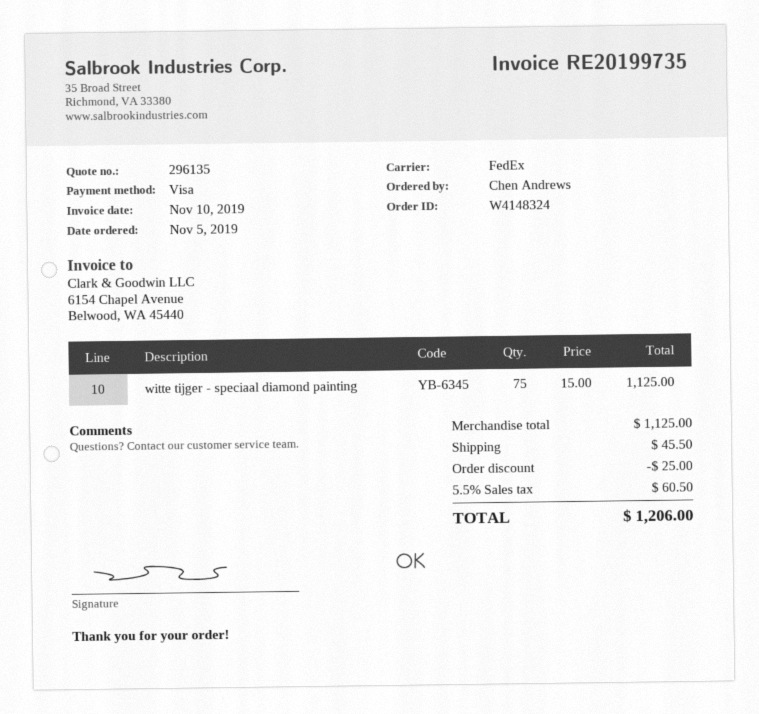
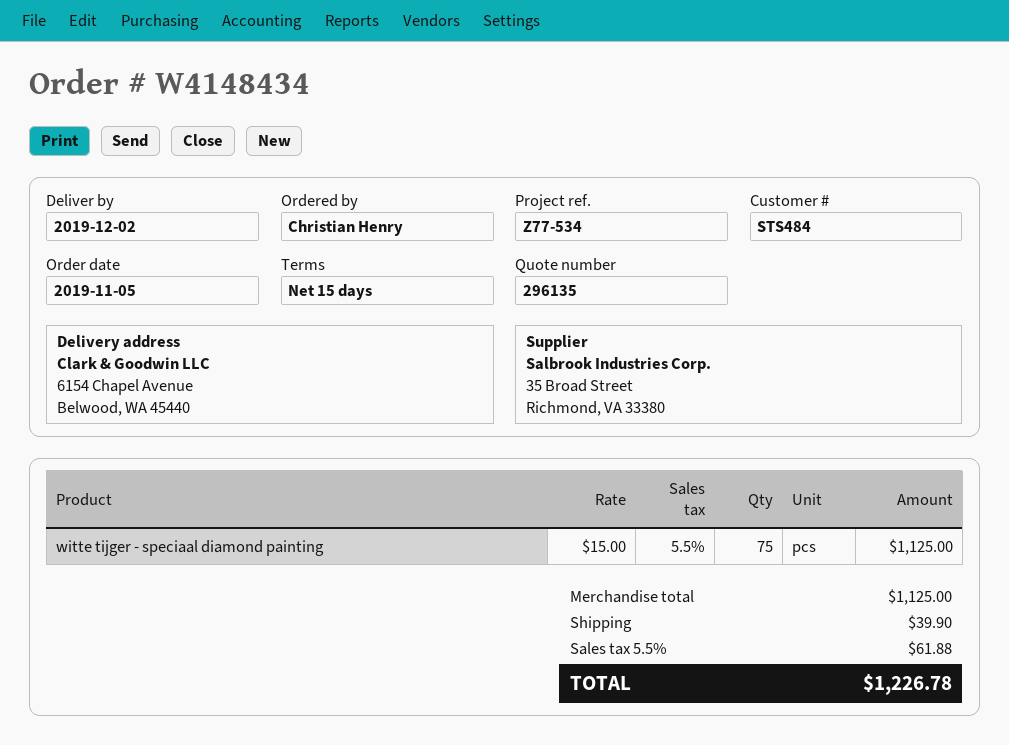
order number: W4148324 -> W4148434
ordered by: Chen Andrews -> Christian Henry
discount: 25.00 -> none
shipping: 45.50 -> 39.90
tax: 5.5% = 60.50 -> 5.5% = 61.88
total: 1206.00 -> 1226.78

